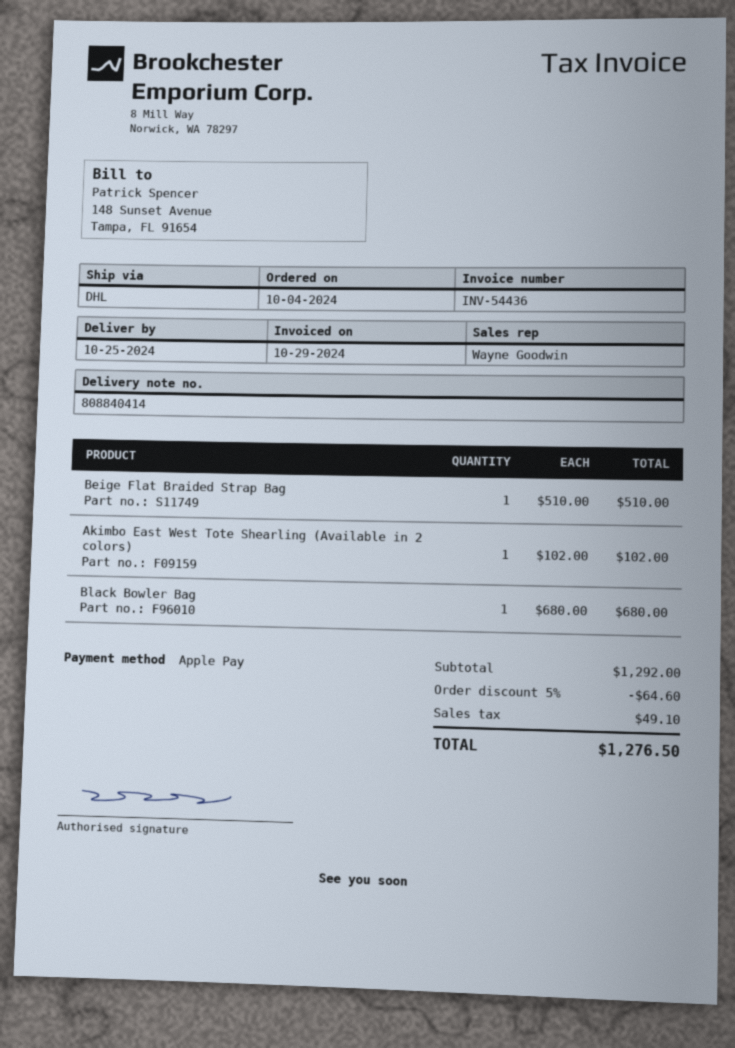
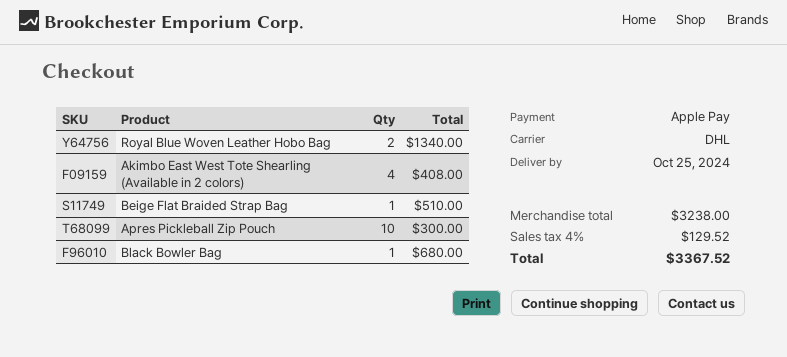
Akimbo East West Tote Shearling (Available in 2 colors): 1 for 102.00 -> 4 for 408.00
Royal Blue Woven Leather Hobo Bag: none -> 2 for 1340.00
Apres Pickleball Zip Pouch: none -> 10 for 300.00
subtotal: 1292.00 -> 3238.00
discount: 5% = 64.60 -> none
tax: 49.10 -> 129.52
total: 1276.50 -> 3367.52

